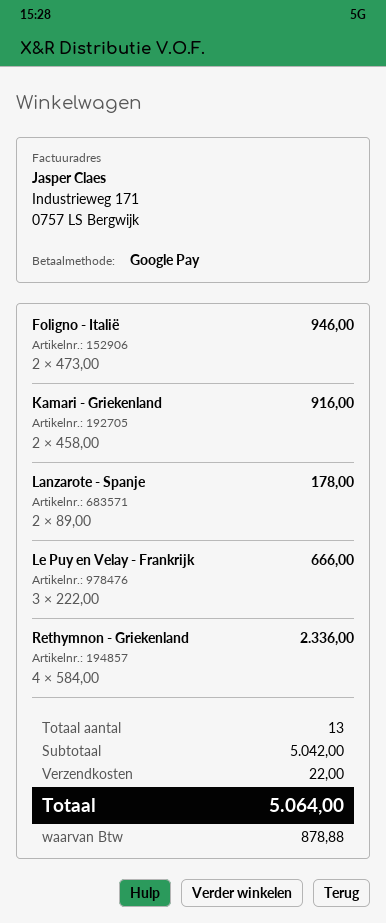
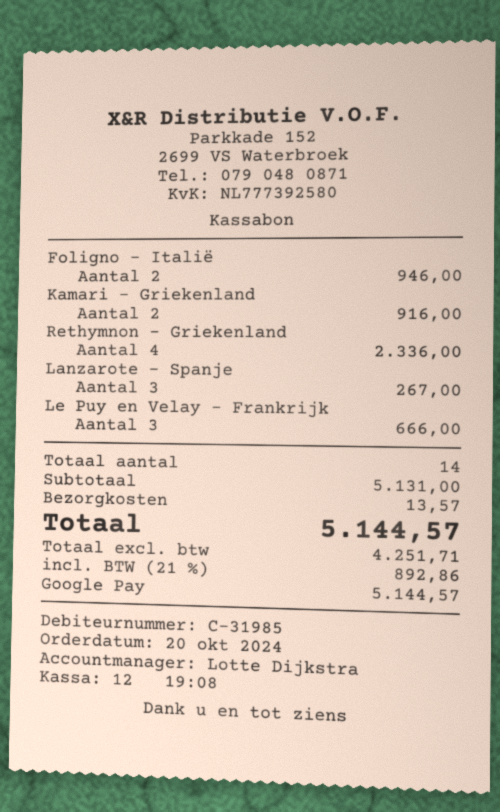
Lanzarote - Spanje: 2 for 178.00 -> 3 for 267.00
total quantity: 13 -> 14
subtotal: 5042.00 -> 5131.00
shipping: 22.00 -> 13.57
tax: 878.88 -> 892.86
total: 5064.00 -> 5144.57

